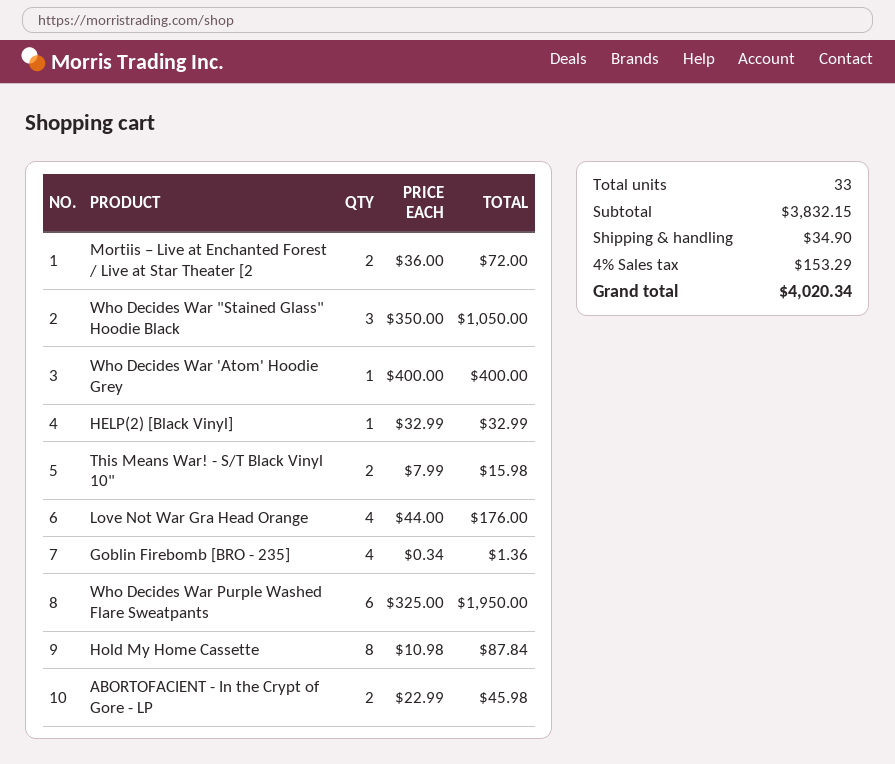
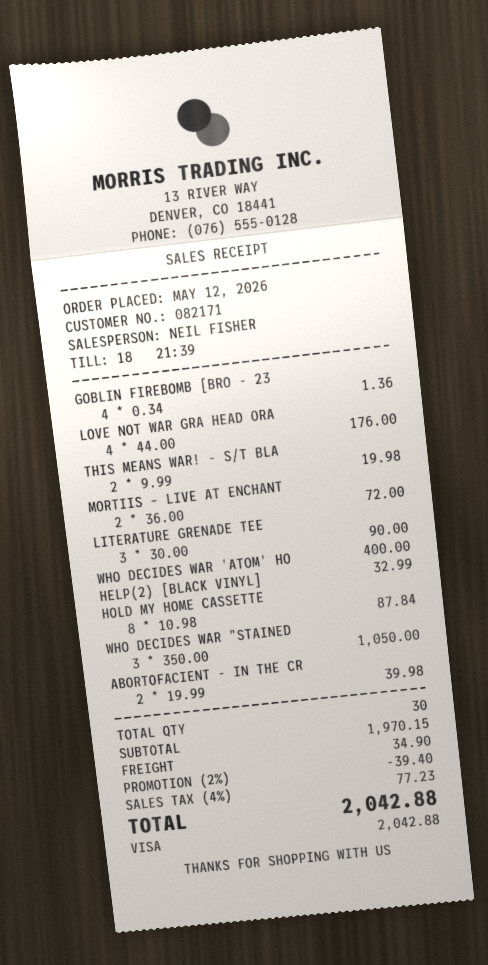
This Means War! - S/T Black Vinyl 10": 2 x 7.99 = 15.98 -> 2 x 9.99 = 19.98
Who Decides War Purple Washed Flare Sweatpants: 6 x 325.00 = 1950.00 -> none
ABORTOFACIENT - In the Crypt of Gore - LP: 2 x 22.99 = 45.98 -> 2 x 19.99 = 39.98
LITERATURE GRENADE TEE: none -> 3 x 30.00 = 90.00
total quantity: 33 -> 30
subtotal: 3832.15 -> 1970.15
discount: none -> 2% = 39.40
tax: 4% = 153.29 -> 4% = 77.23
total: 4020.34 -> 2042.88

